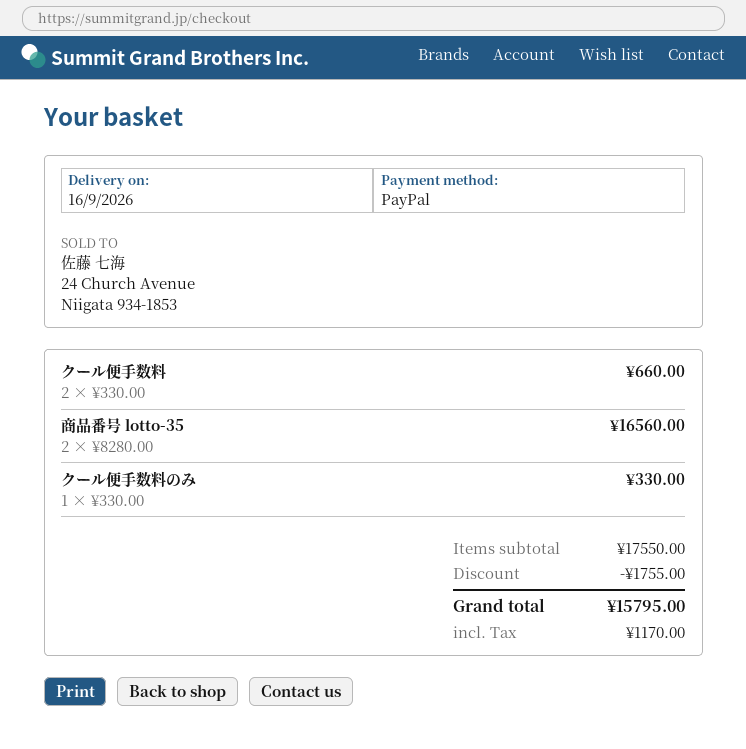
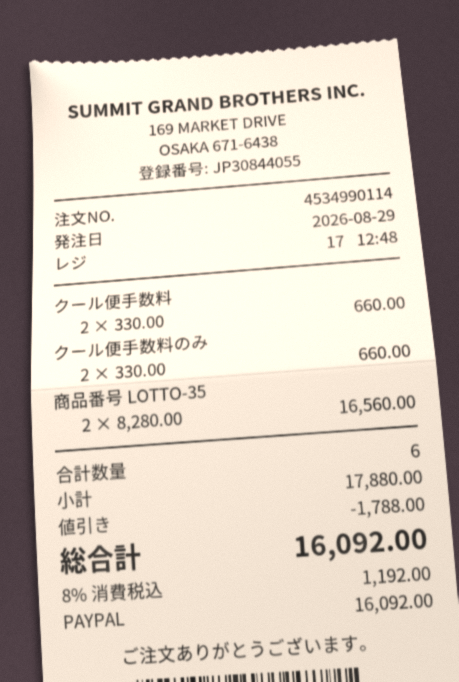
クール便手数料のみ: 1 x 330.00 = 330.00 -> 2 x 330.00 = 660.00
subtotal: 17550.00 -> 17880.00
discount: 1755.00 -> 1788.00
tax: 1170.00 -> 1192.00
total: 15795.00 -> 16092.00

